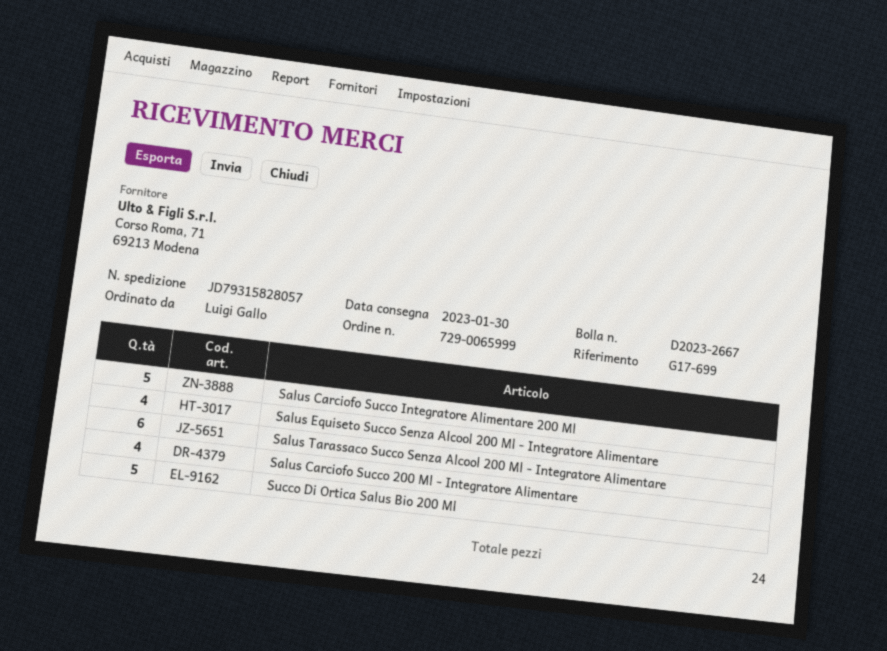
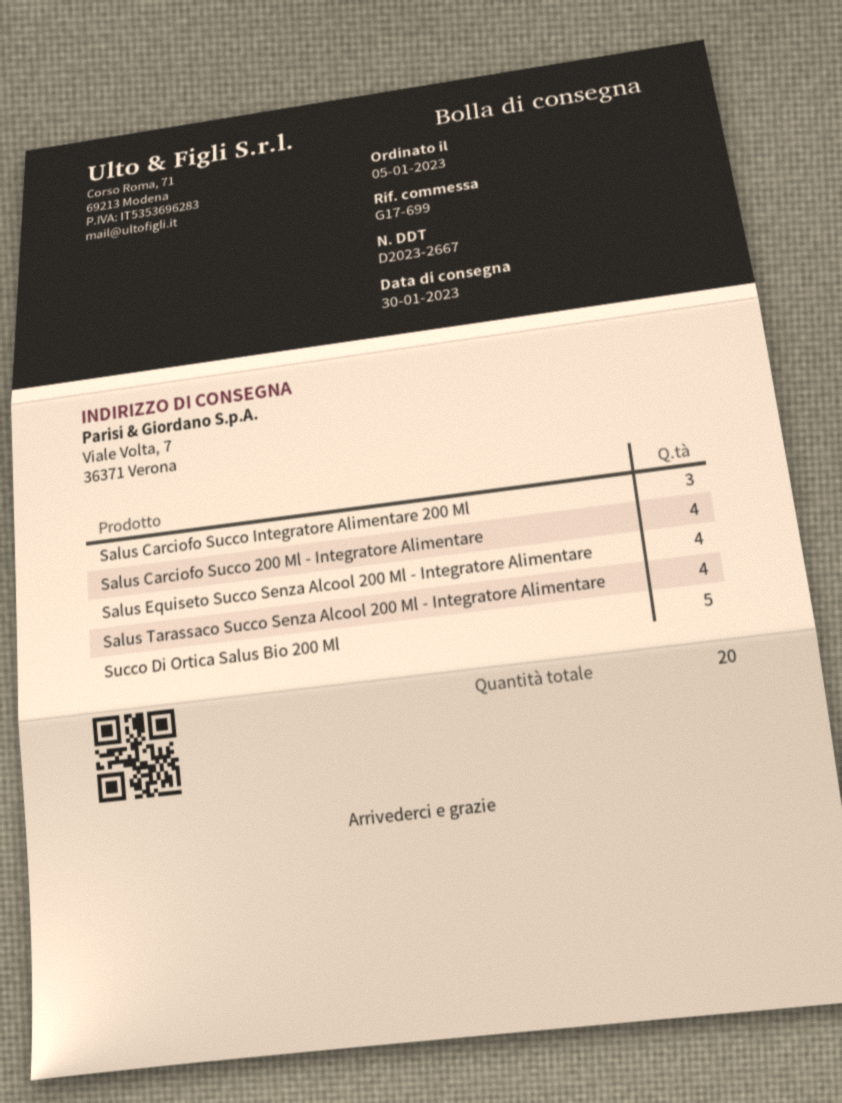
Salus Carciofo Succo Integratore Alimentare 200 Ml: 5 -> 3
Salus Tarassaco Succo Senza Alcool 200 Ml - Integratore Alimentare: 6 -> 4
total quantity: 24 -> 20

